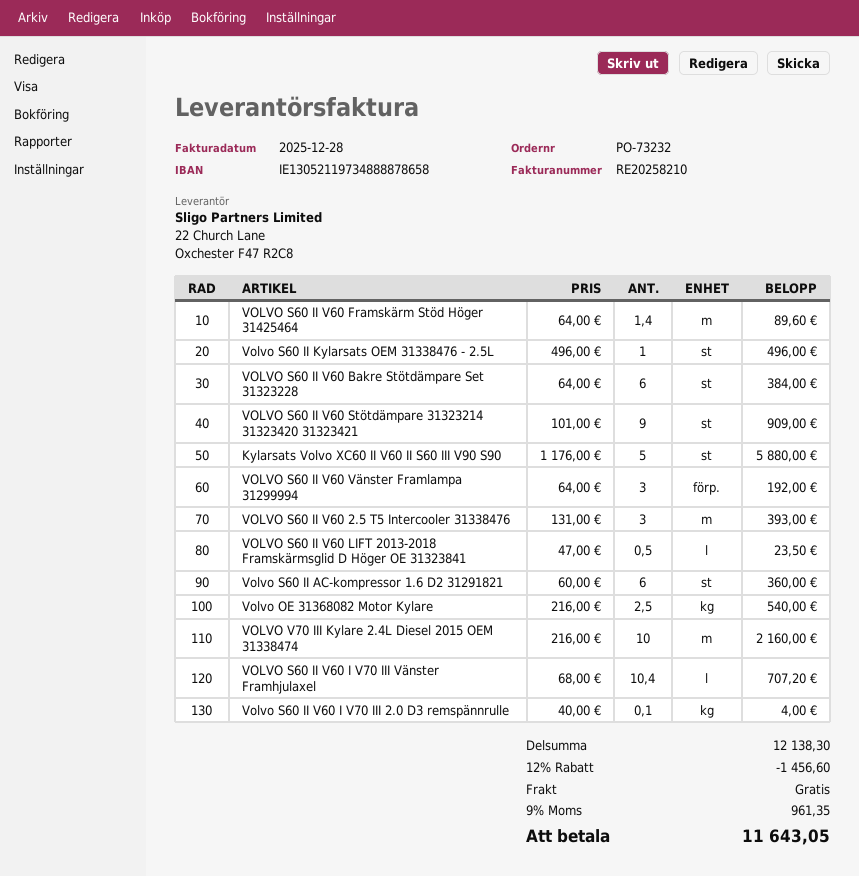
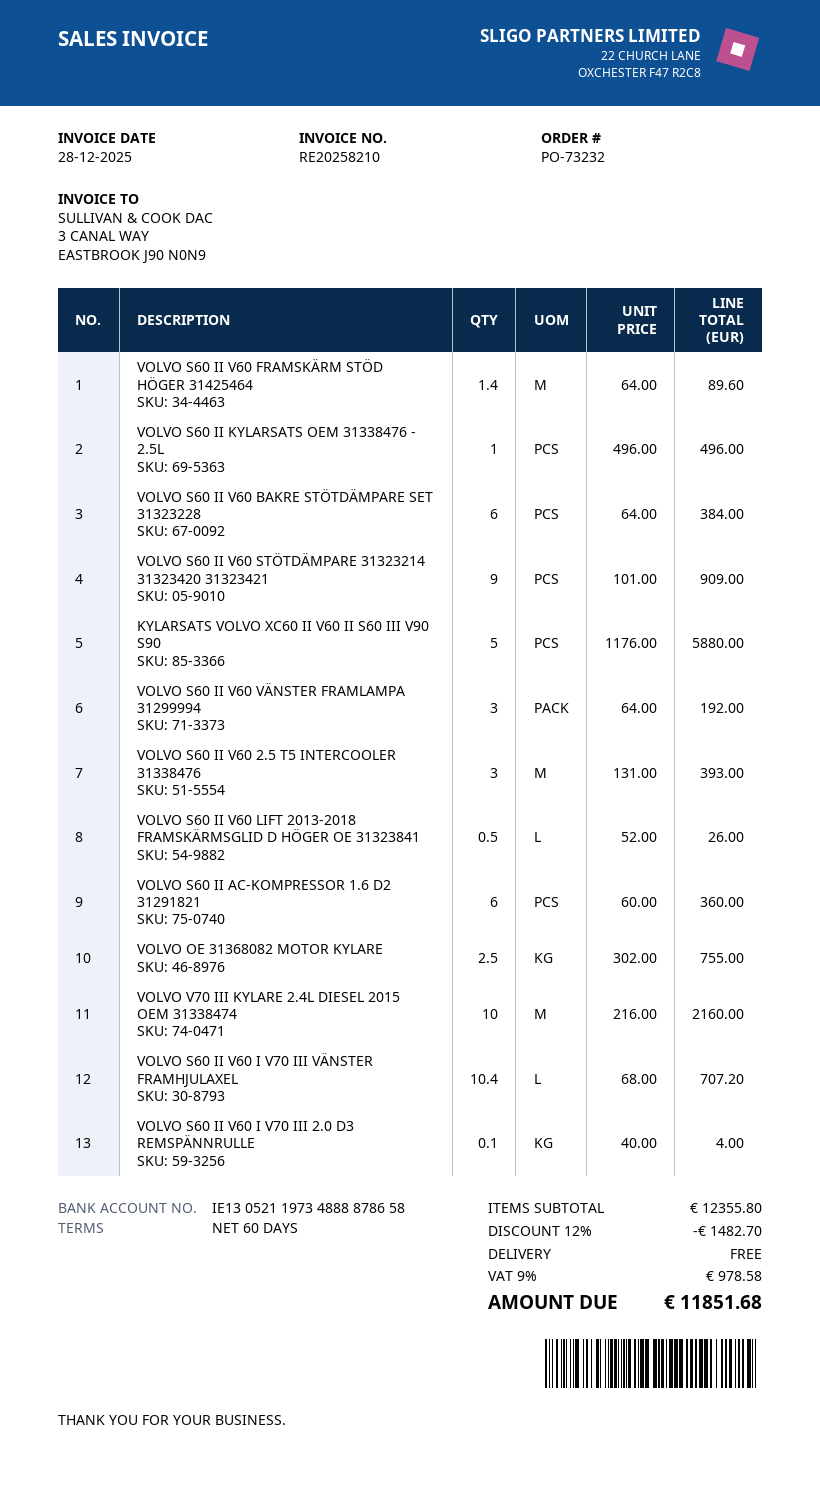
VOLVO S60 II V60 LIFT 2013-2018 Framskärmsglid D Höger OE 31323841: 0.5 x 47.00 = 23.50 -> 0.5 x 52.00 = 26.00
Volvo OE 31368082 Motor Kylare: 2.5 x 216.00 = 540.00 -> 2.5 x 302.00 = 755.00
subtotal: 12138.30 -> 12355.80
discount: 12% = 1456.60 -> 12% = 1482.70
tax: 9% = 961.35 -> 9% = 978.58
total: 11643.05 -> 11851.68

